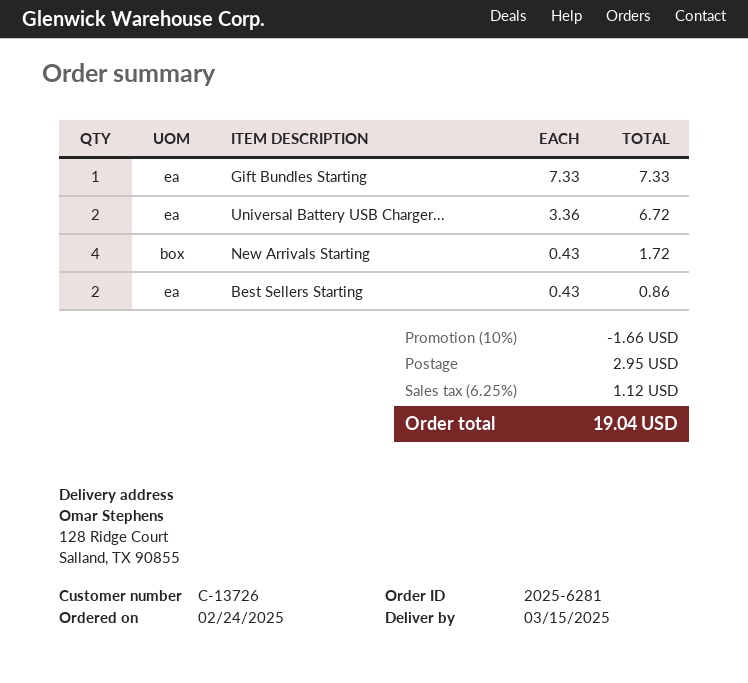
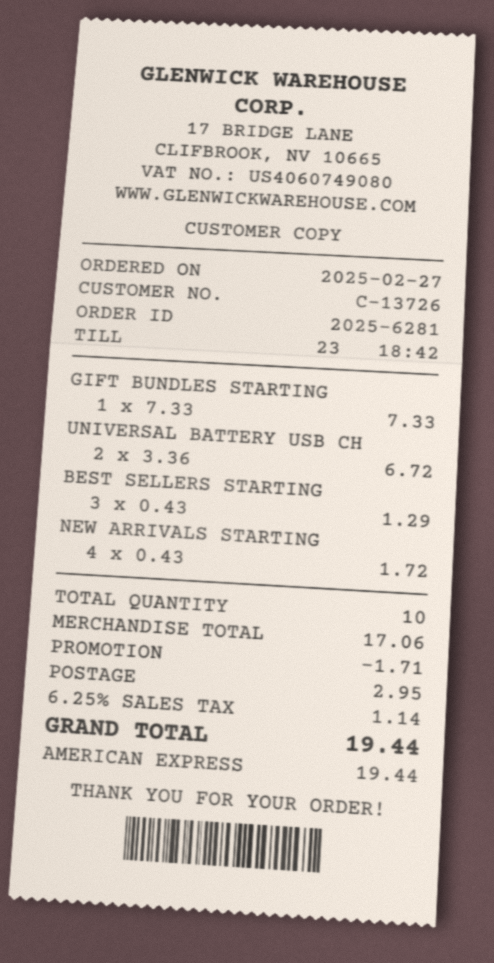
order date: 2025-02-24 -> 2025-02-27
Best Sellers Starting: 2 x 0.43 = 0.86 -> 3 x 0.43 = 1.29
discount: 1.66 -> 1.71
tax: 6.25% = 1.12 -> 6.25% = 1.14
total: 19.04 -> 19.44

